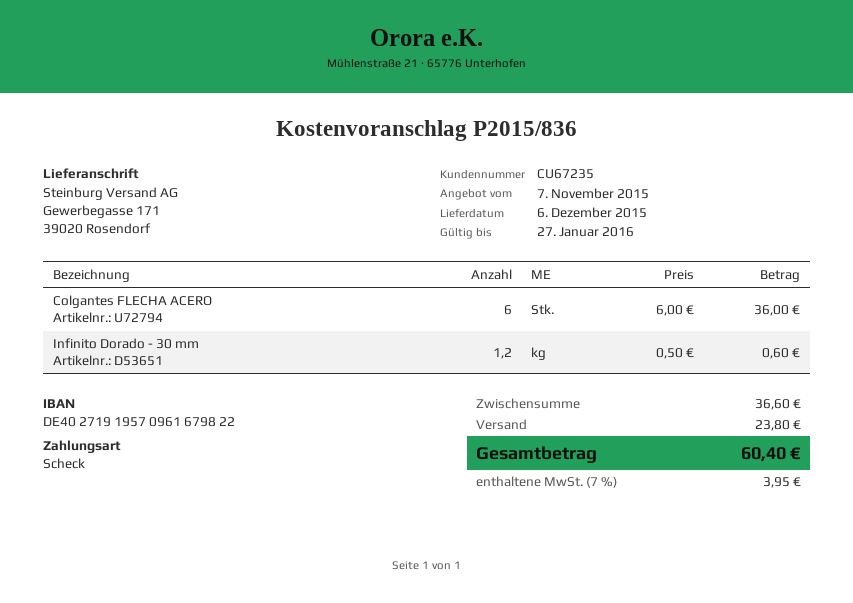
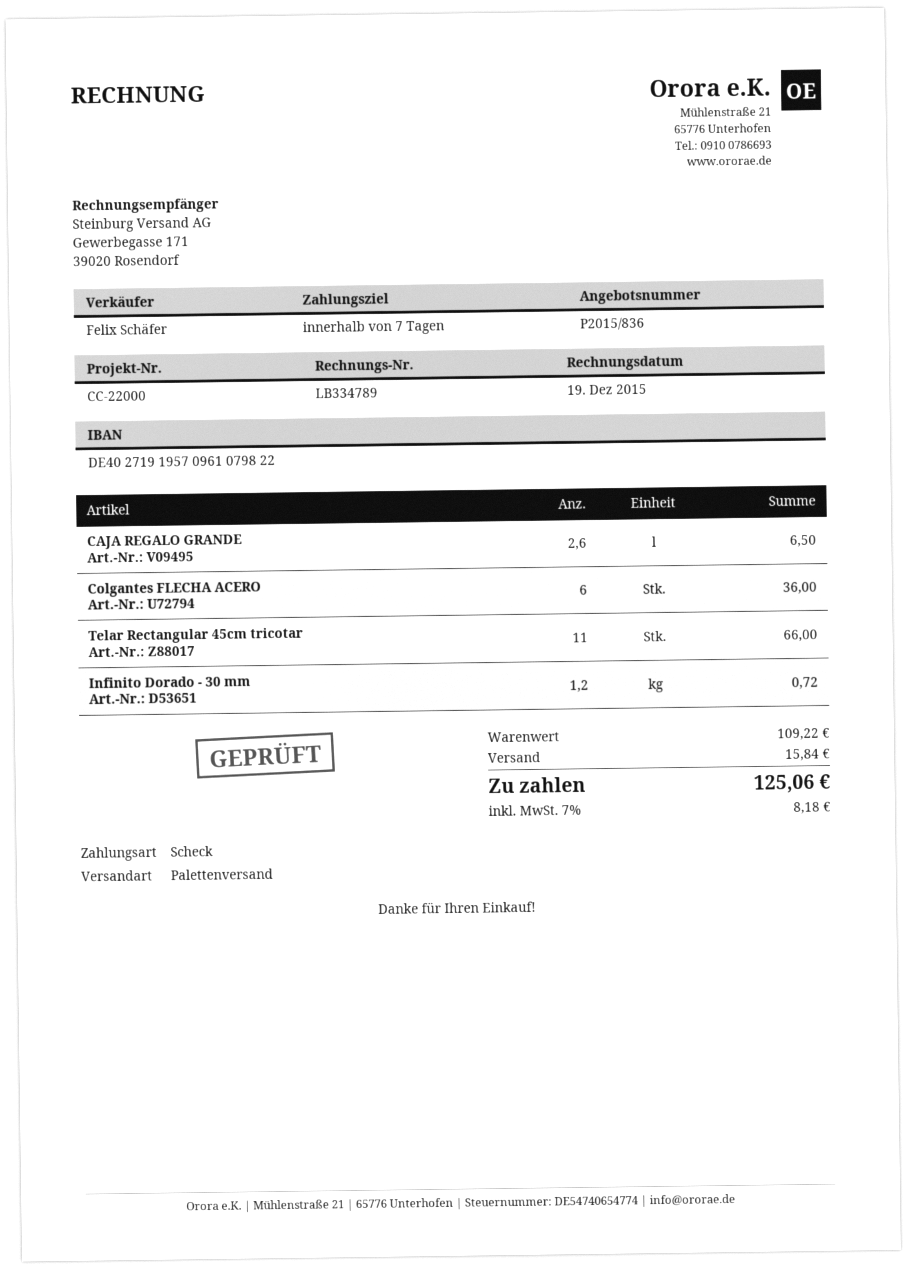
bank account: DE40271919570961679822 -> DE40271919570961079822
Infinito Dorado - 30 mm: 1.2 for 0.60 -> 1.2 for 0.72
CAJA REGALO GRANDE: none -> 2.6 for 6.50
Telar Rectangular 45cm tricotar: none -> 11 for 66.00
subtotal: 36.60 -> 109.22
shipping: 23.80 -> 15.84
tax: 7% = 3.95 -> 7% = 8.18
total: 60.40 -> 125.06

